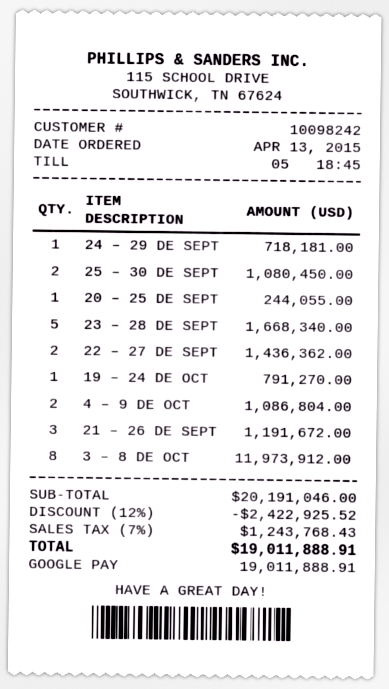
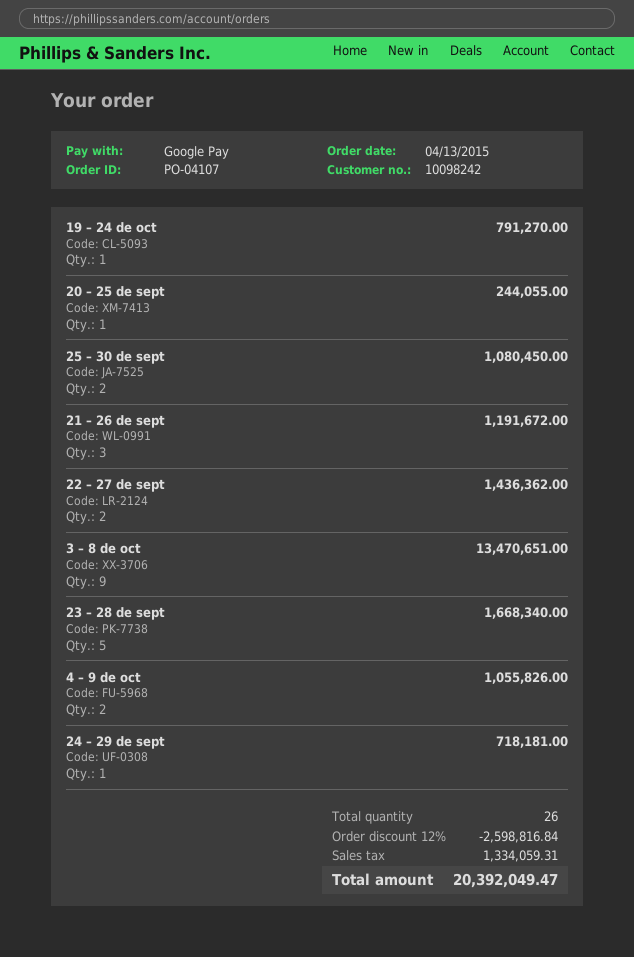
4 – 9 DE OCT: 2 for 1086804.00 -> 2 for 1055826.00
3 – 8 DE OCT: 8 for 11973912.00 -> 9 for 13470651.00
discount: 12% = 2422925.52 -> 12% = 2598816.84
tax: 1243768.43 -> 1334059.31
total: 19011888.91 -> 20392049.47

